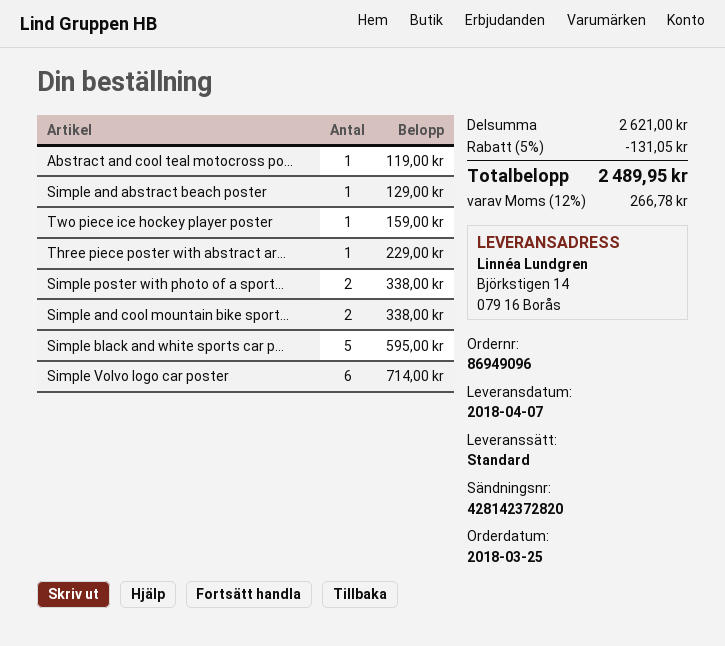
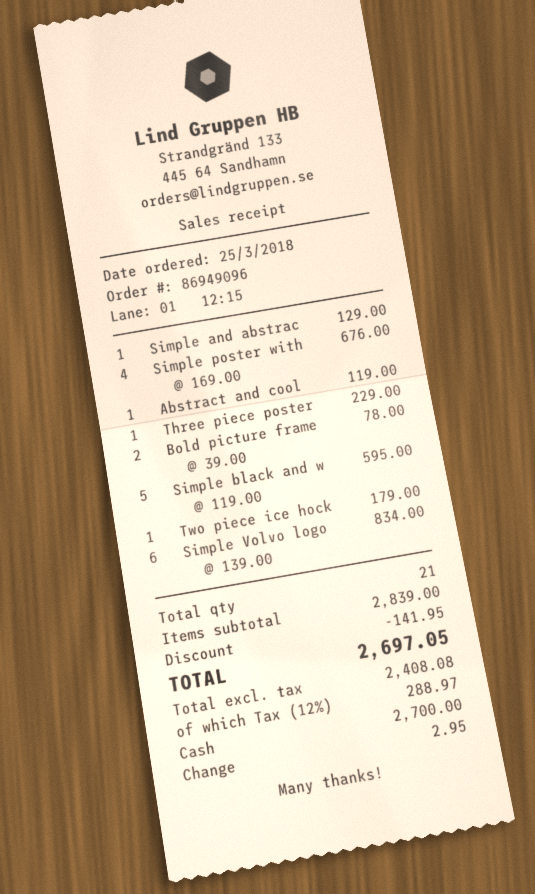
Two piece ice hockey player poster: 1 for 159.00 -> 1 for 179.00
Simple poster with photo of a sport...: 2 for 338.00 -> 4 for 676.00
Simple and cool mountain bike sport...: 2 for 338.00 -> none
Simple Volvo logo car poster: 6 for 714.00 -> 6 for 834.00
Bold picture frame: none -> 2 for 78.00
subtotal: 2621.00 -> 2839.00
discount: 131.05 -> 141.95
tax: 12% = 266.78 -> 12% = 288.97
total: 2489.95 -> 2697.05

